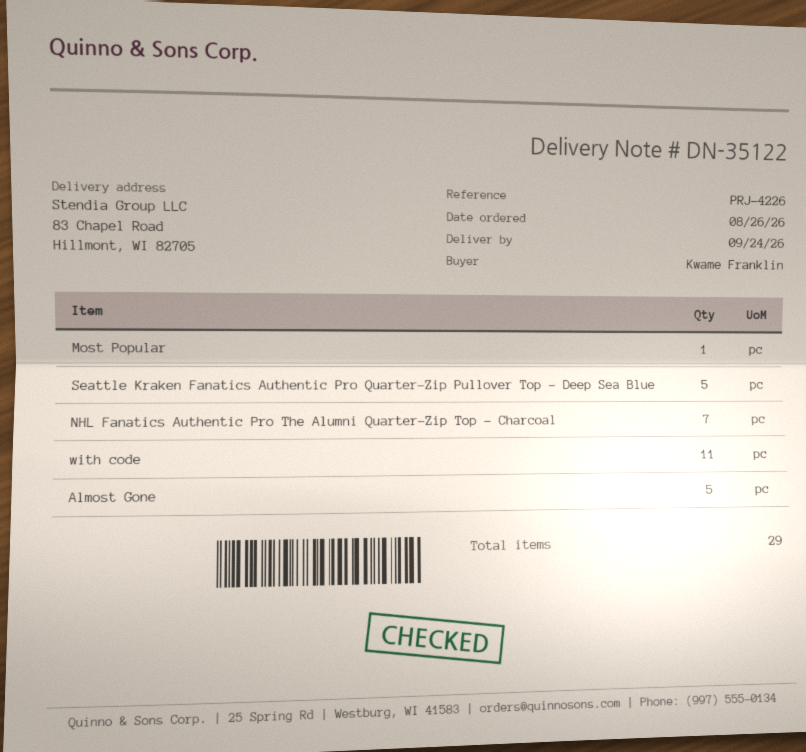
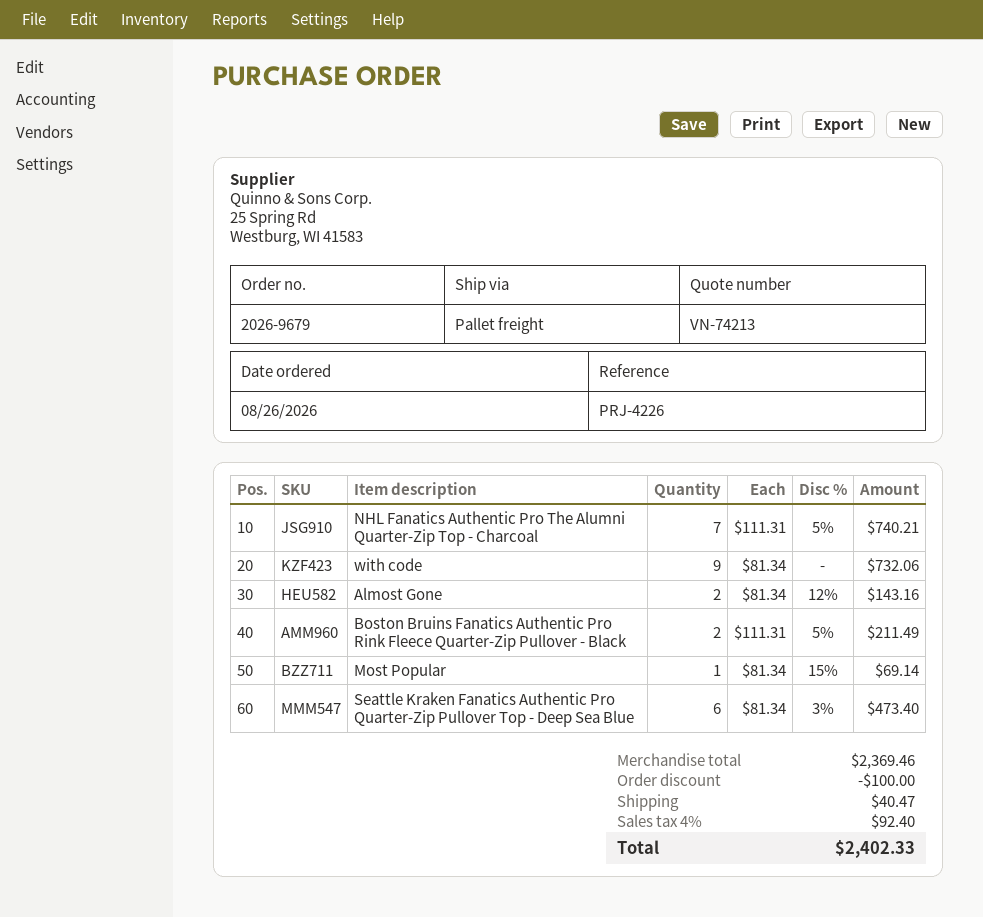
Seattle Kraken Fanatics Authentic Pro Quarter-Zip Pullover Top - Deep Sea Blue: 5 -> 6
with code: 11 -> 9
Almost Gone: 5 -> 2
Boston Bruins Fanatics Authentic Pro Rink Fleece Quarter-Zip Pullover - Black: none -> 2

